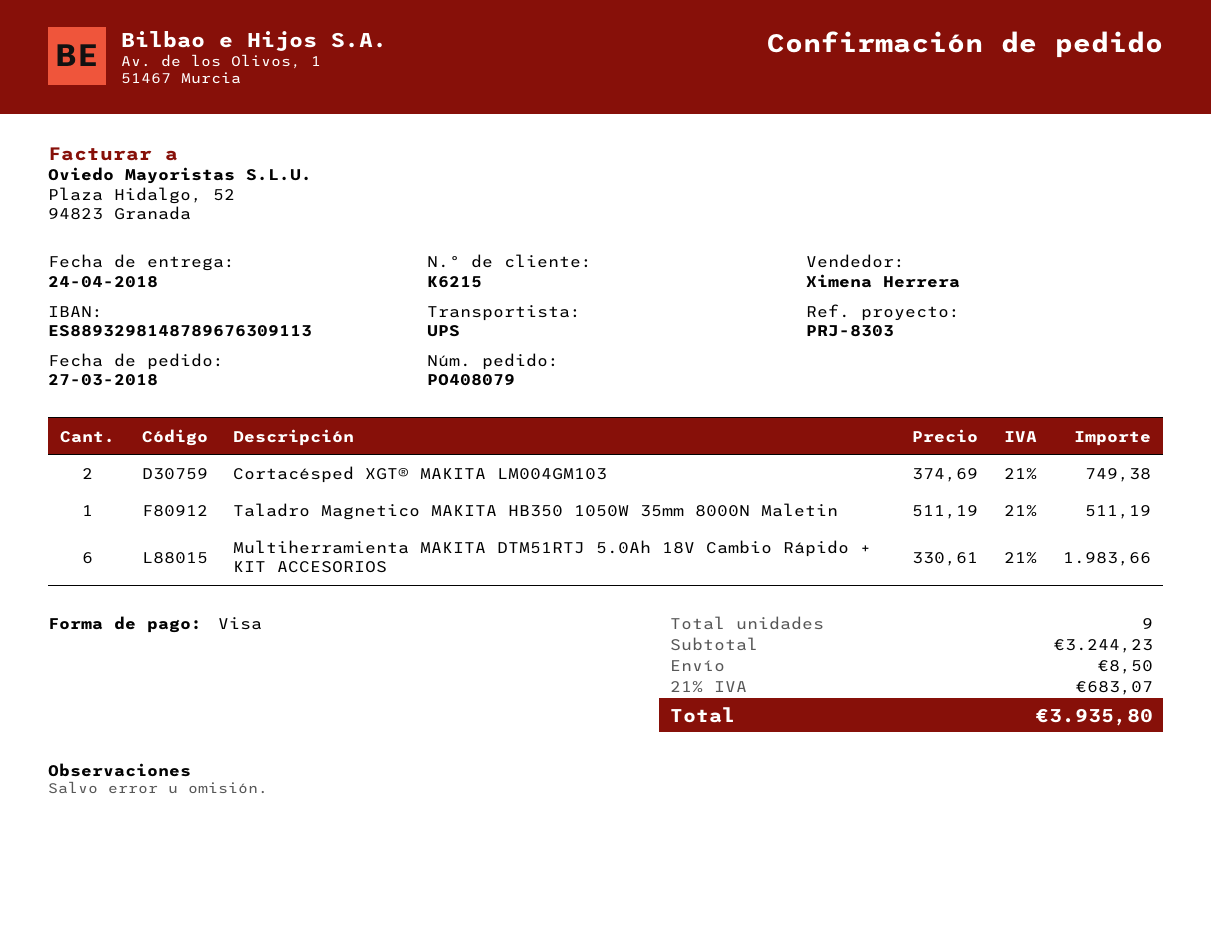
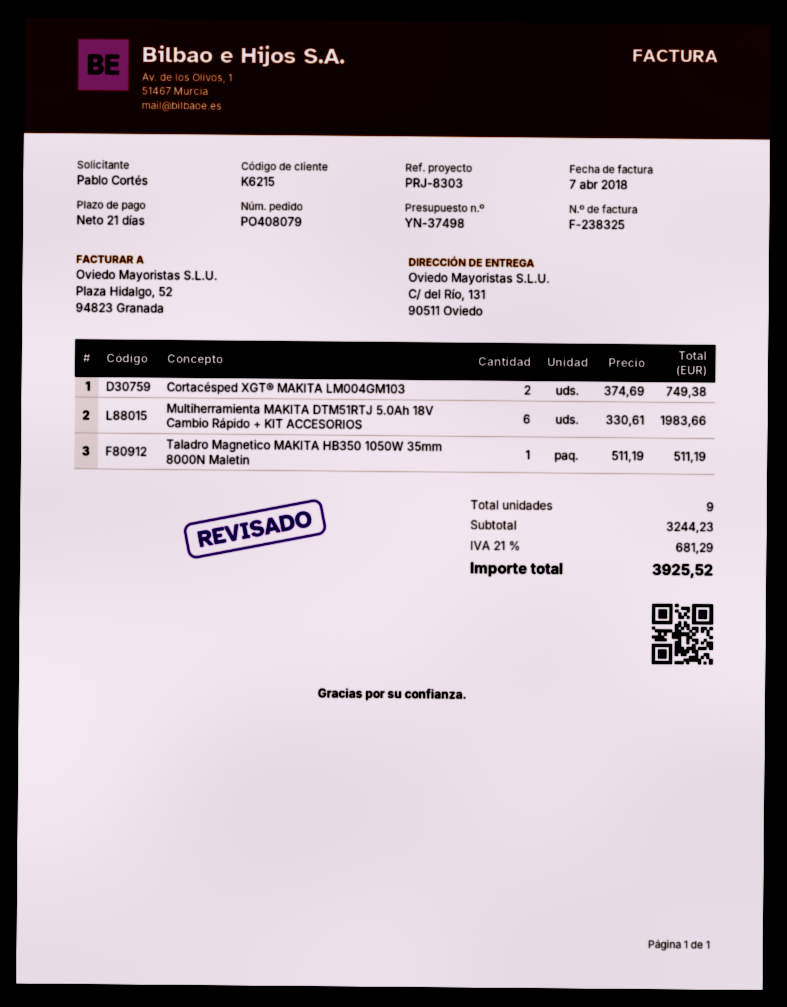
shipping: 8.50 -> none
tax: 21% = 683.07 -> 21% = 681.29
total: 3935.80 -> 3925.52

